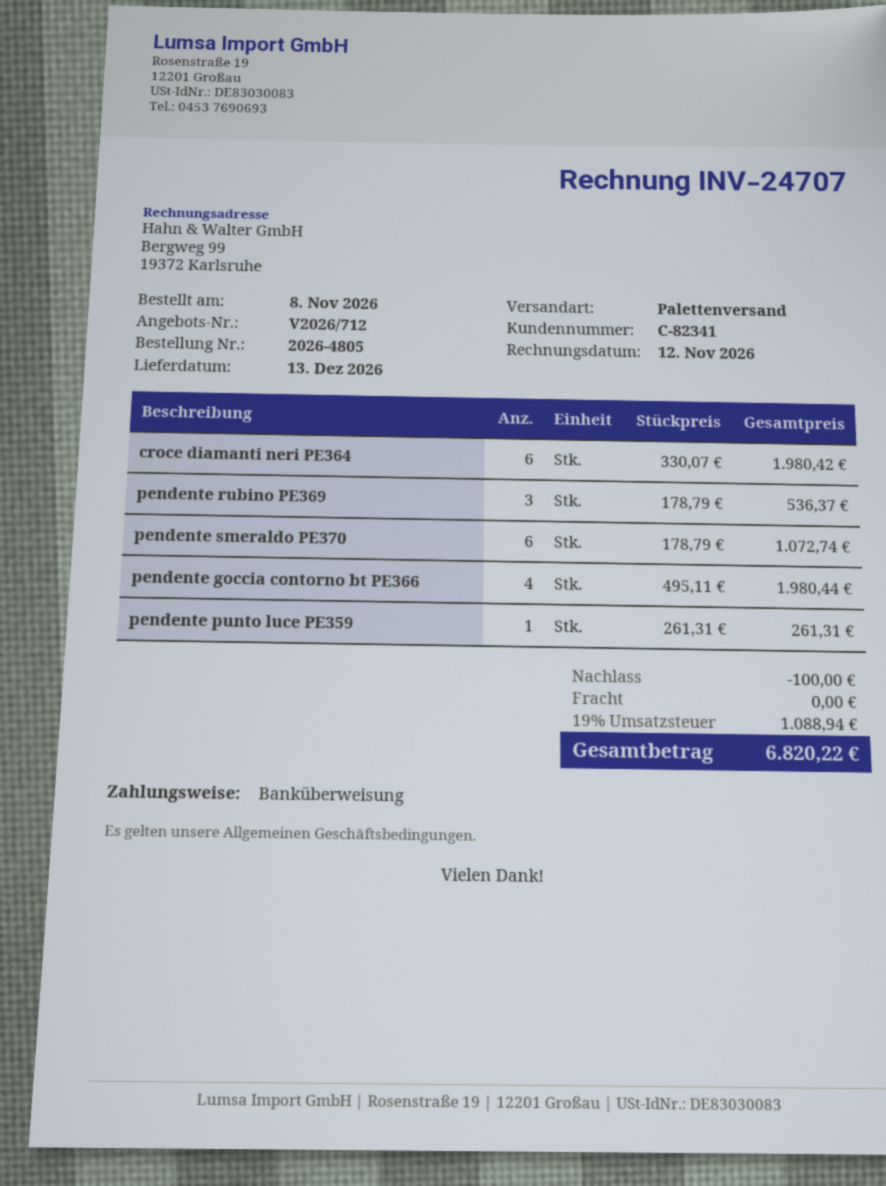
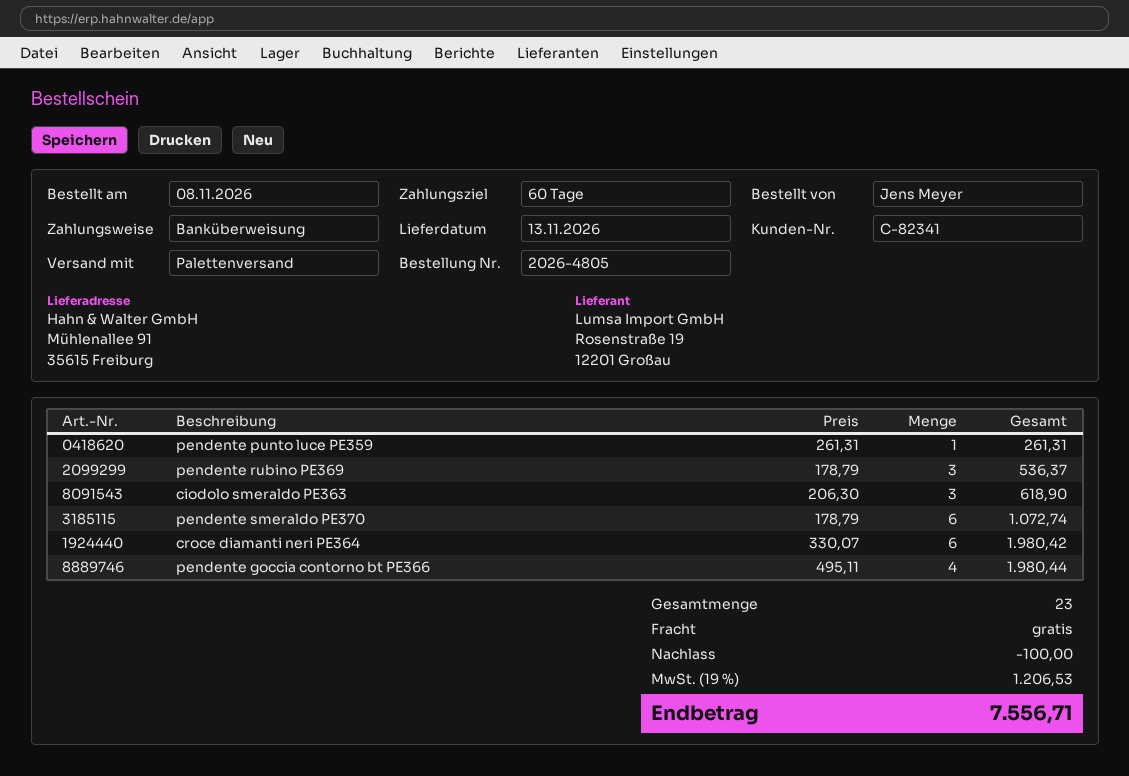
delivery date: 2026-12-13 -> 2026-11-13
ciodolo smeraldo PE363: none -> 3 x 206.30 = 618.90
tax: 19% = 1088.94 -> 19% = 1206.53
total: 6820.22 -> 7556.71

